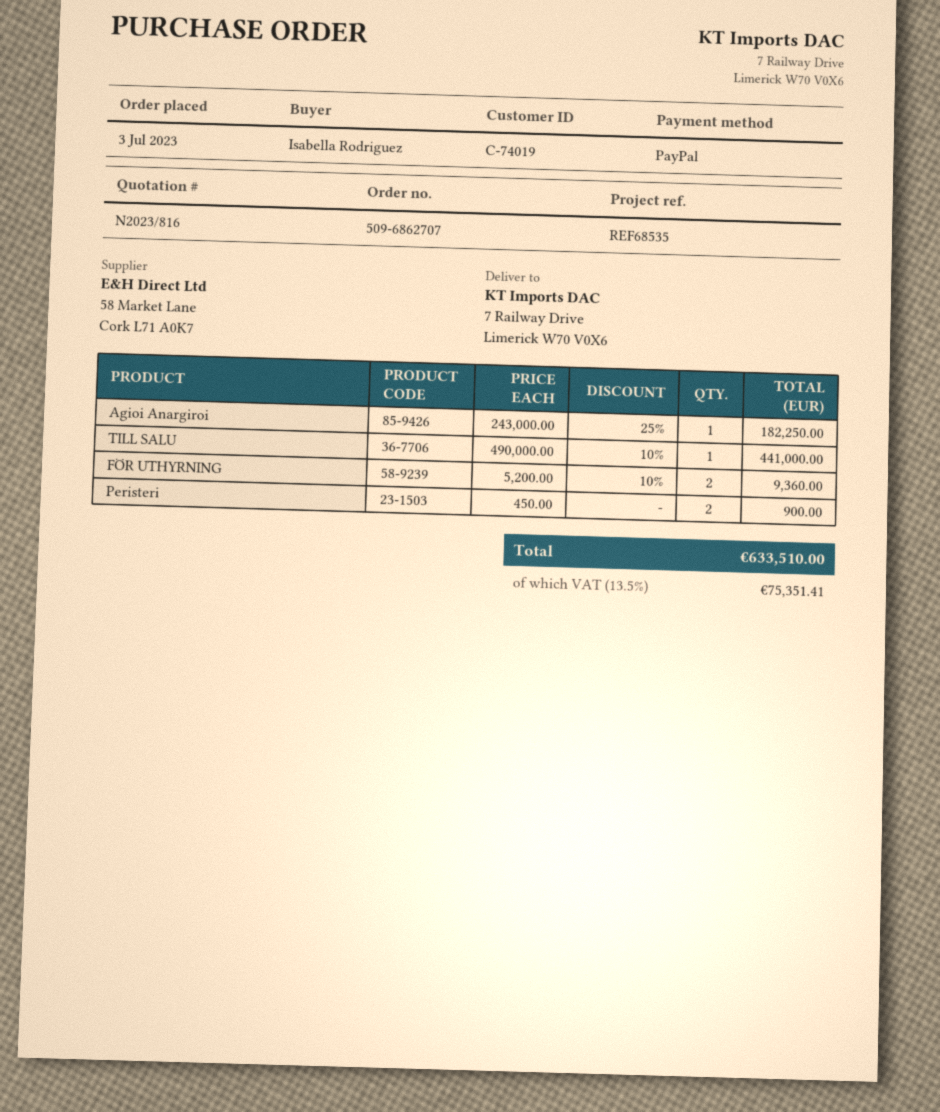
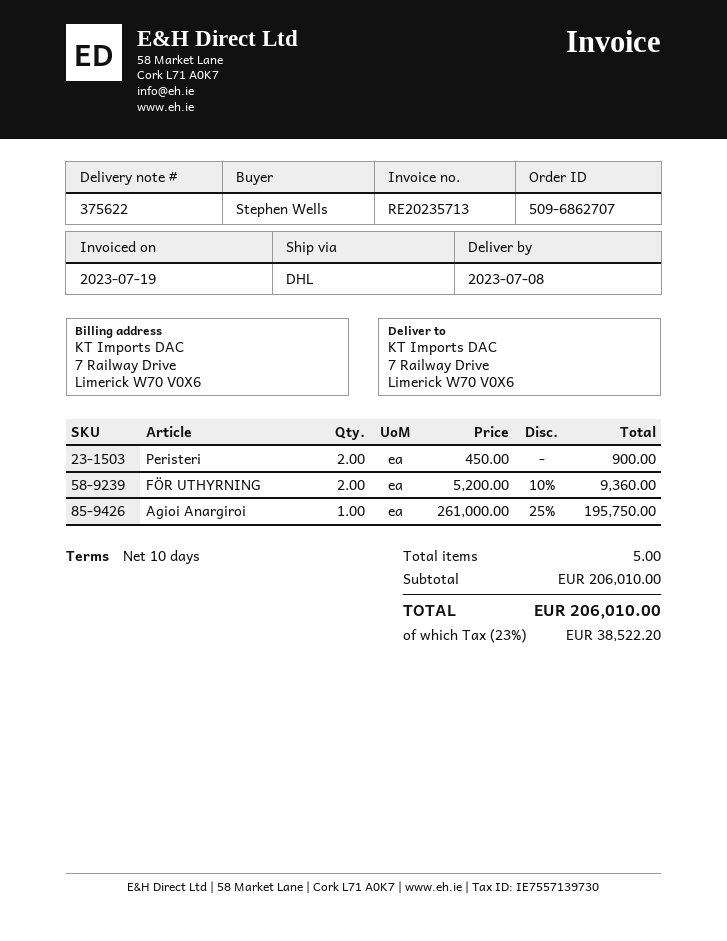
ordered by: Isabella Rodriguez -> Stephen Wells
Agioi Anargiroi: 1 x 243000.00 - 25% = 182250.00 -> 1 x 261000.00 - 25% = 195750.00
TILL SALU: 1 x 490000.00 - 10% = 441000.00 -> none
tax: 13.5% = 75351.41 -> 23% = 38522.20
total: 633510.00 -> 206010.00

